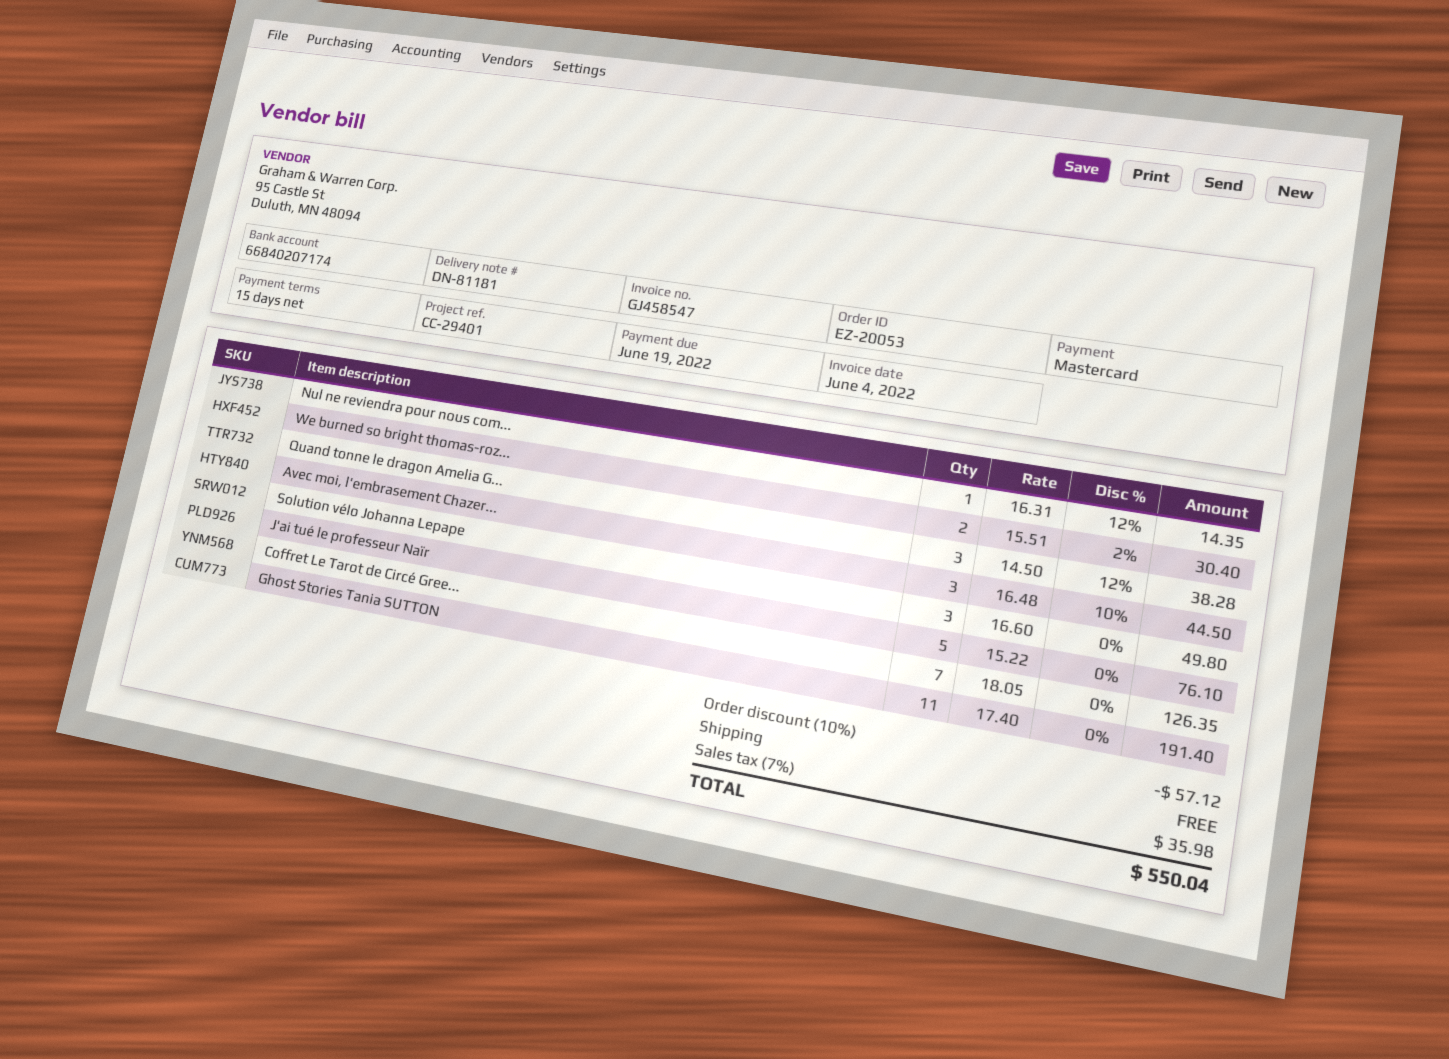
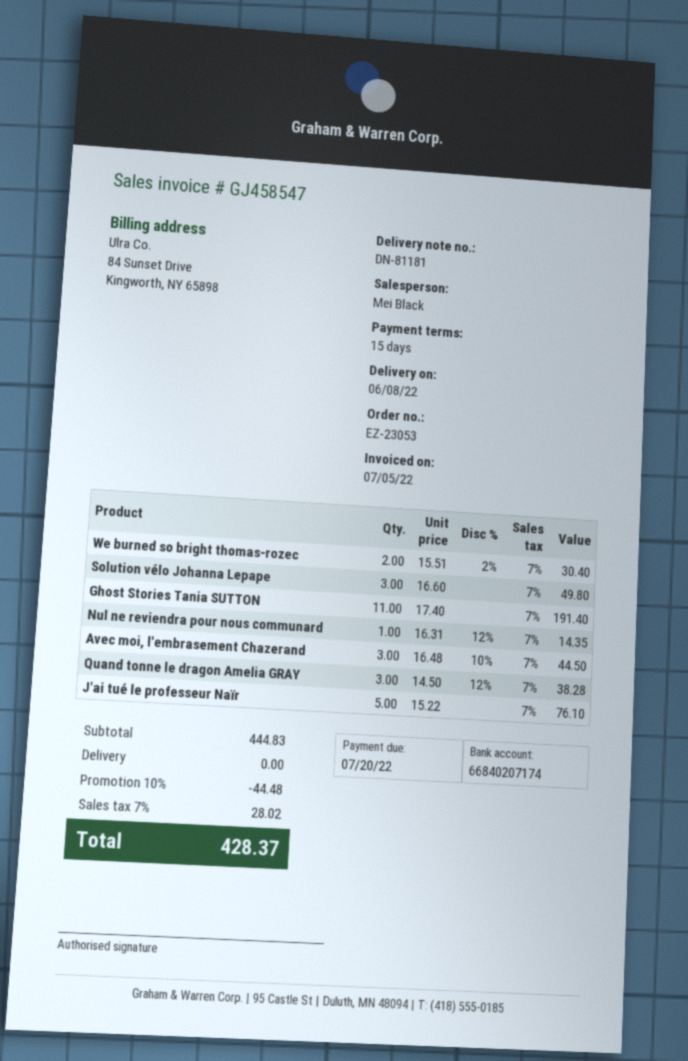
order number: EZ-20053 -> EZ-23053
invoice date: 2022-06-04 -> 2022-07-05
due date: 2022-06-19 -> 2022-07-20
Coffret Le Tarot de Circé Gree...: 7 x 18.05 = 126.35 -> none
discount: 10% = 57.12 -> 10% = 44.48
tax: 7% = 35.98 -> 7% = 28.02
total: 550.04 -> 428.37

